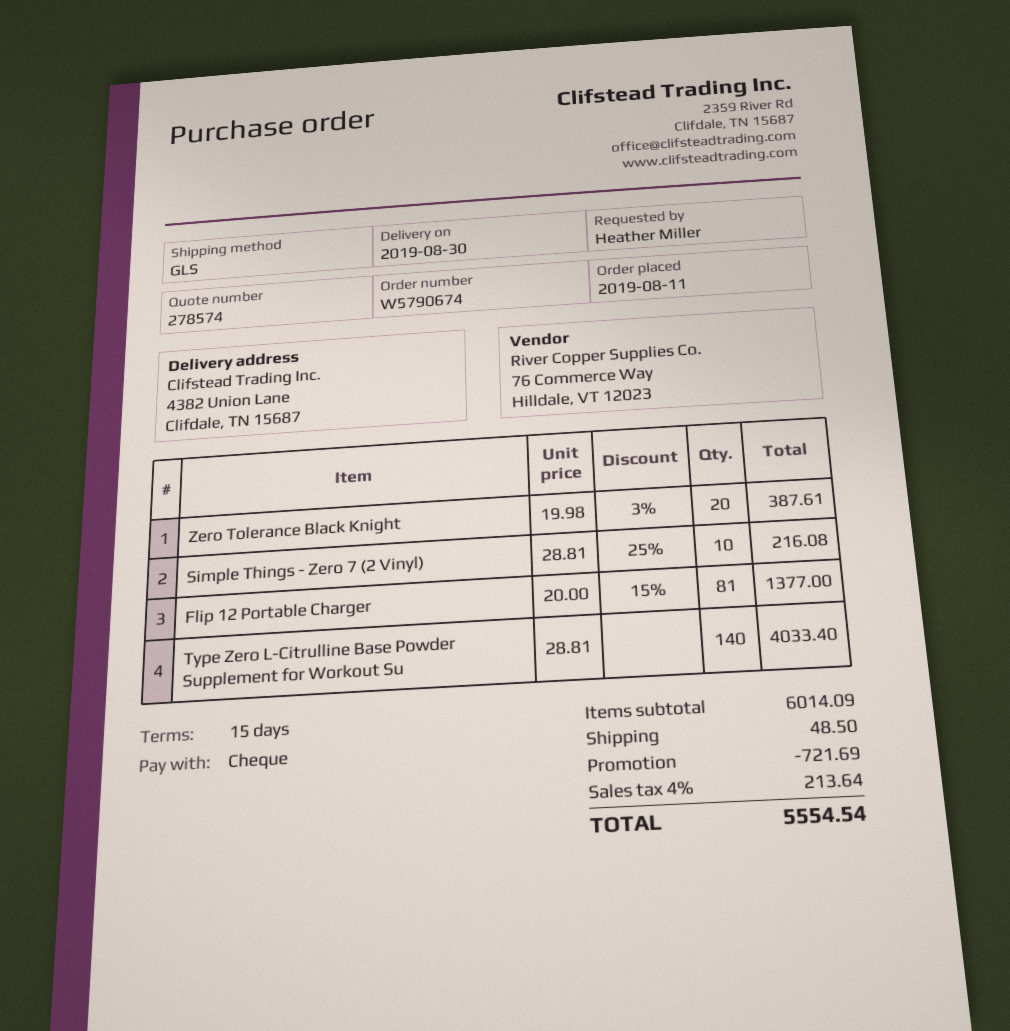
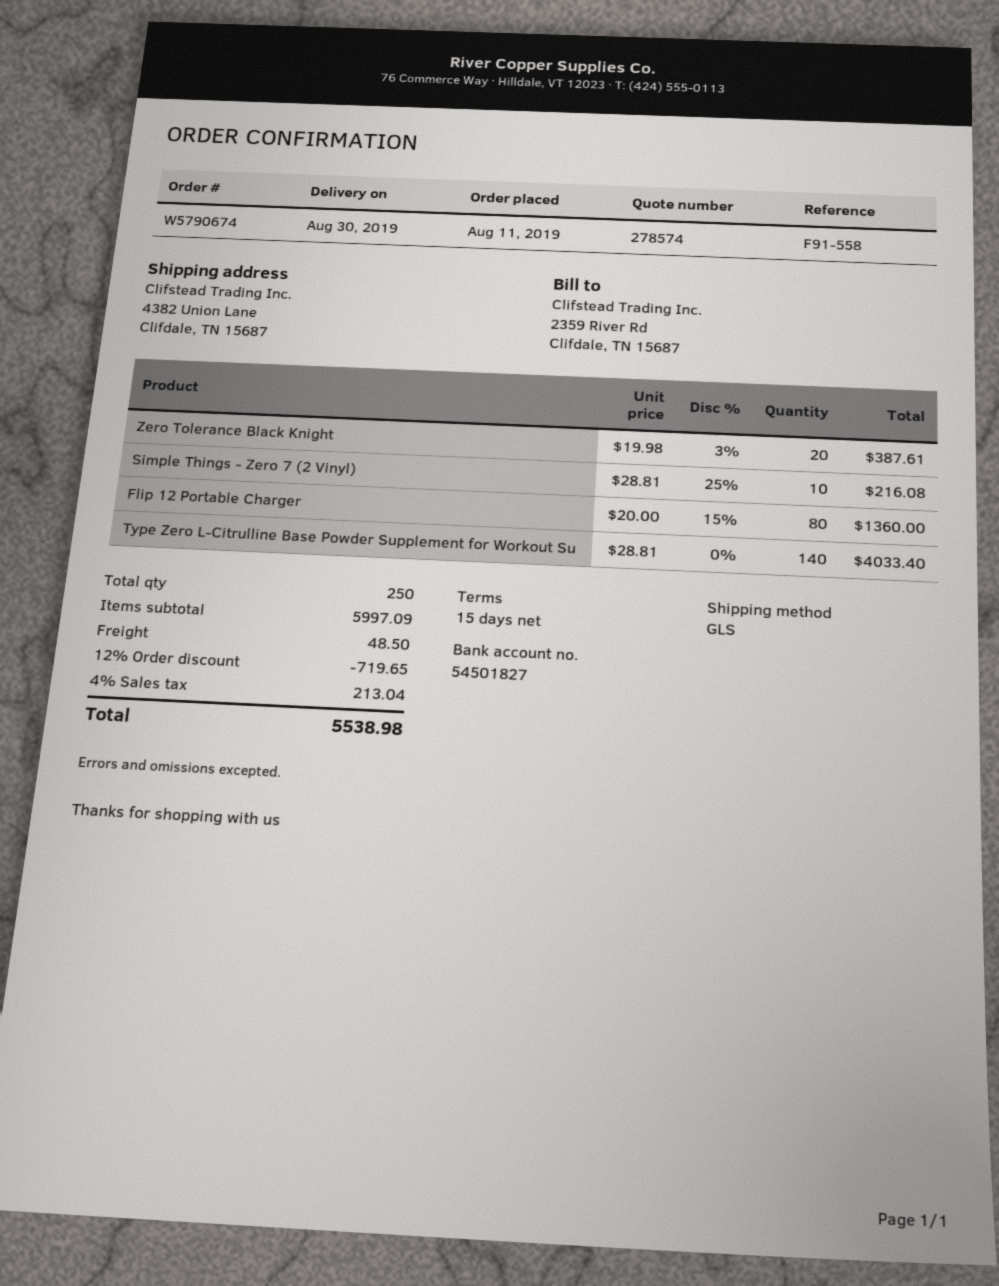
Flip 12 Portable Charger: 81 x 20.00 - 15% = 1377.00 -> 80 x 20.00 - 15% = 1360.00
subtotal: 6014.09 -> 5997.09
discount: 721.69 -> 719.65
tax: 4% = 213.64 -> 4% = 213.04
total: 5554.54 -> 5538.98

